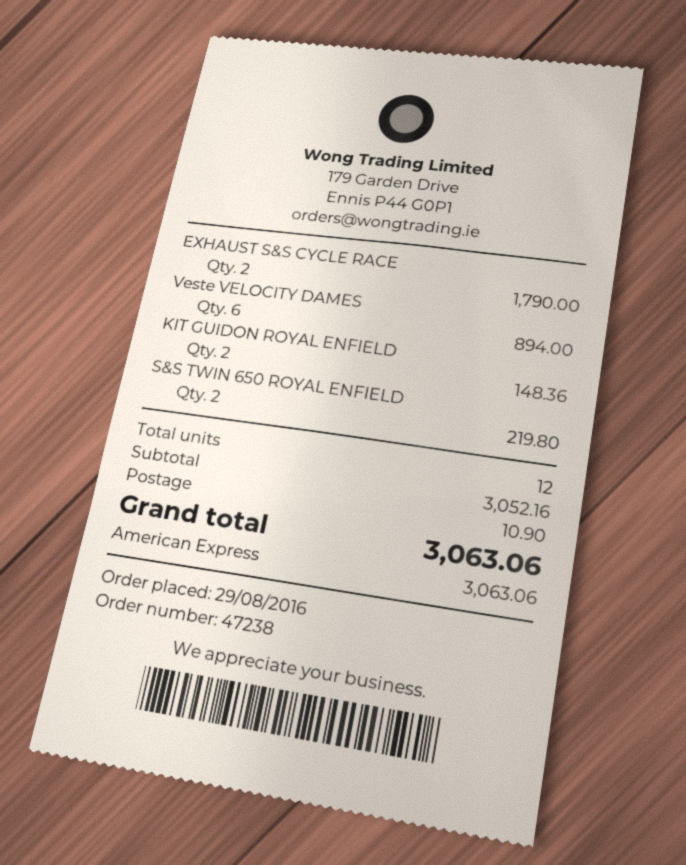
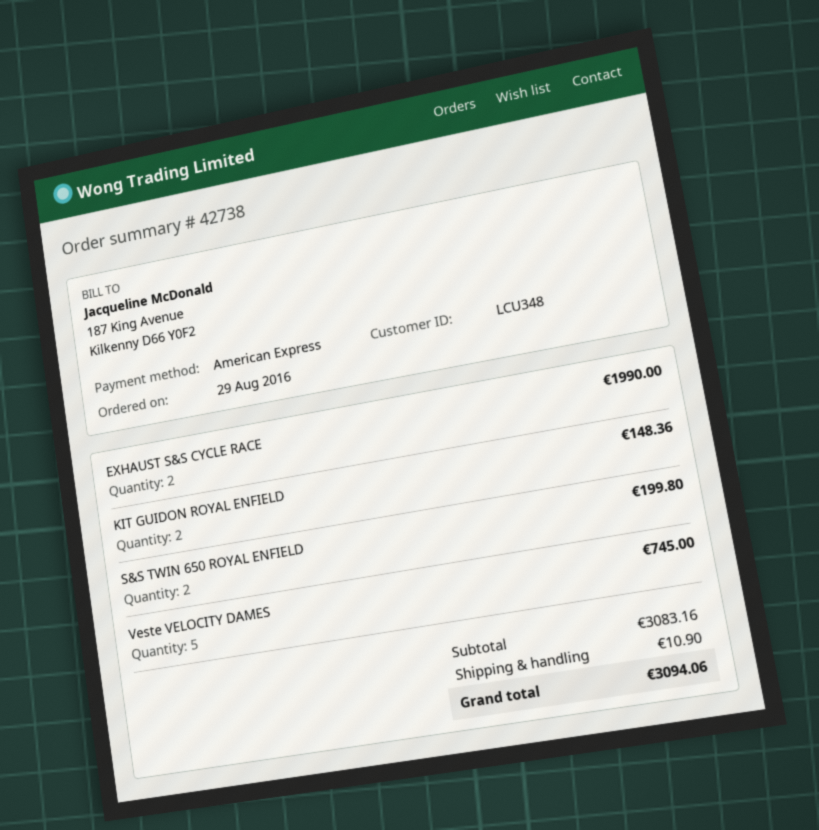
order number: 47238 -> 42738
EXHAUST S&S CYCLE RACE: 2 for 1790.00 -> 2 for 1990.00
Veste VELOCITY DAMES: 6 for 894.00 -> 5 for 745.00
S&S TWIN 650 ROYAL ENFIELD: 2 for 219.80 -> 2 for 199.80
subtotal: 3052.16 -> 3083.16
total: 3063.06 -> 3094.06

